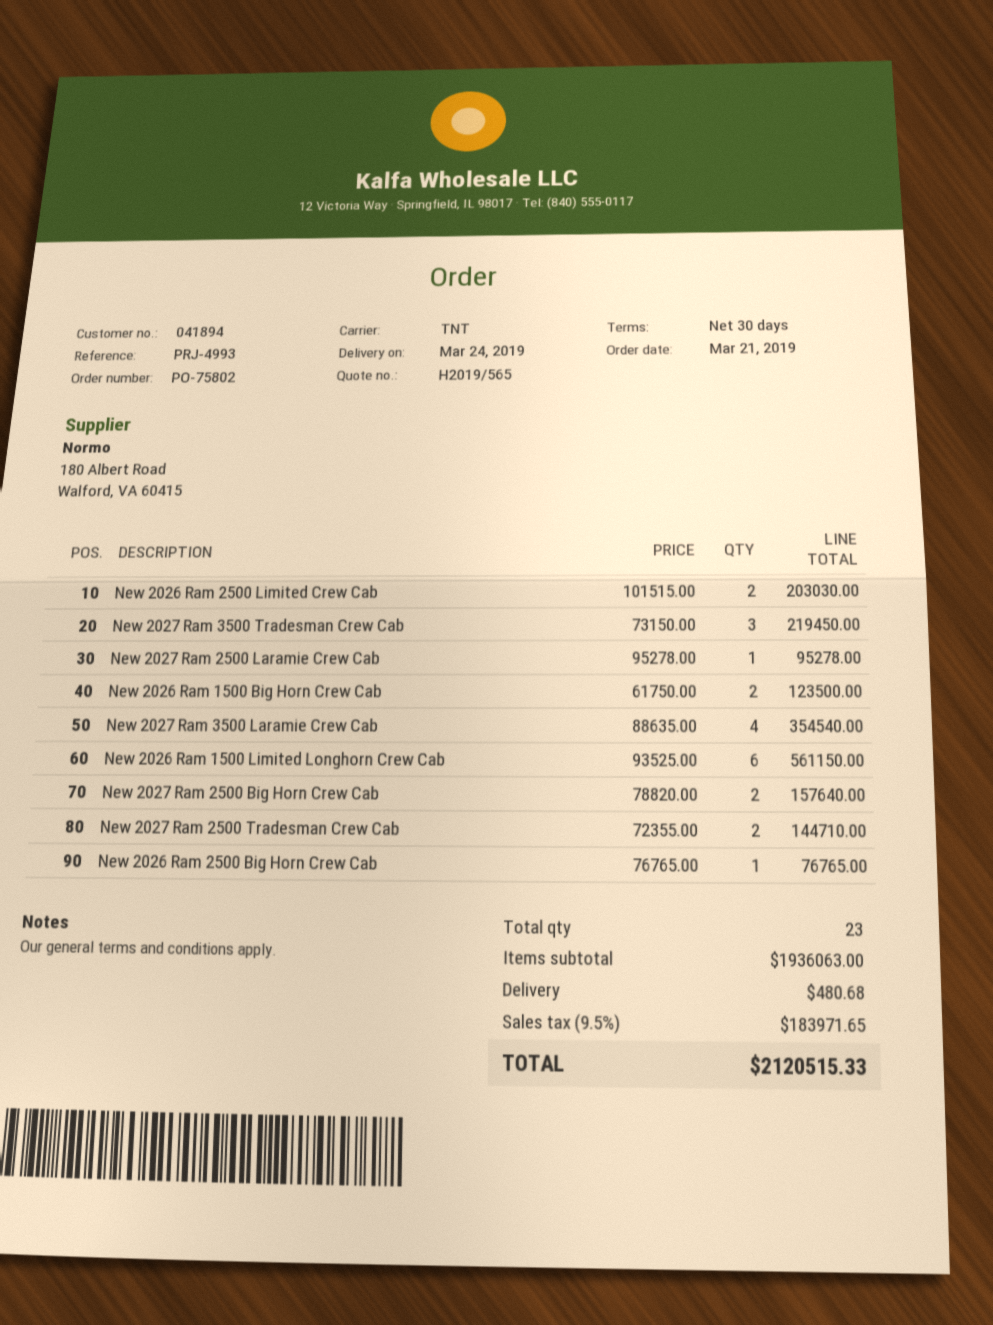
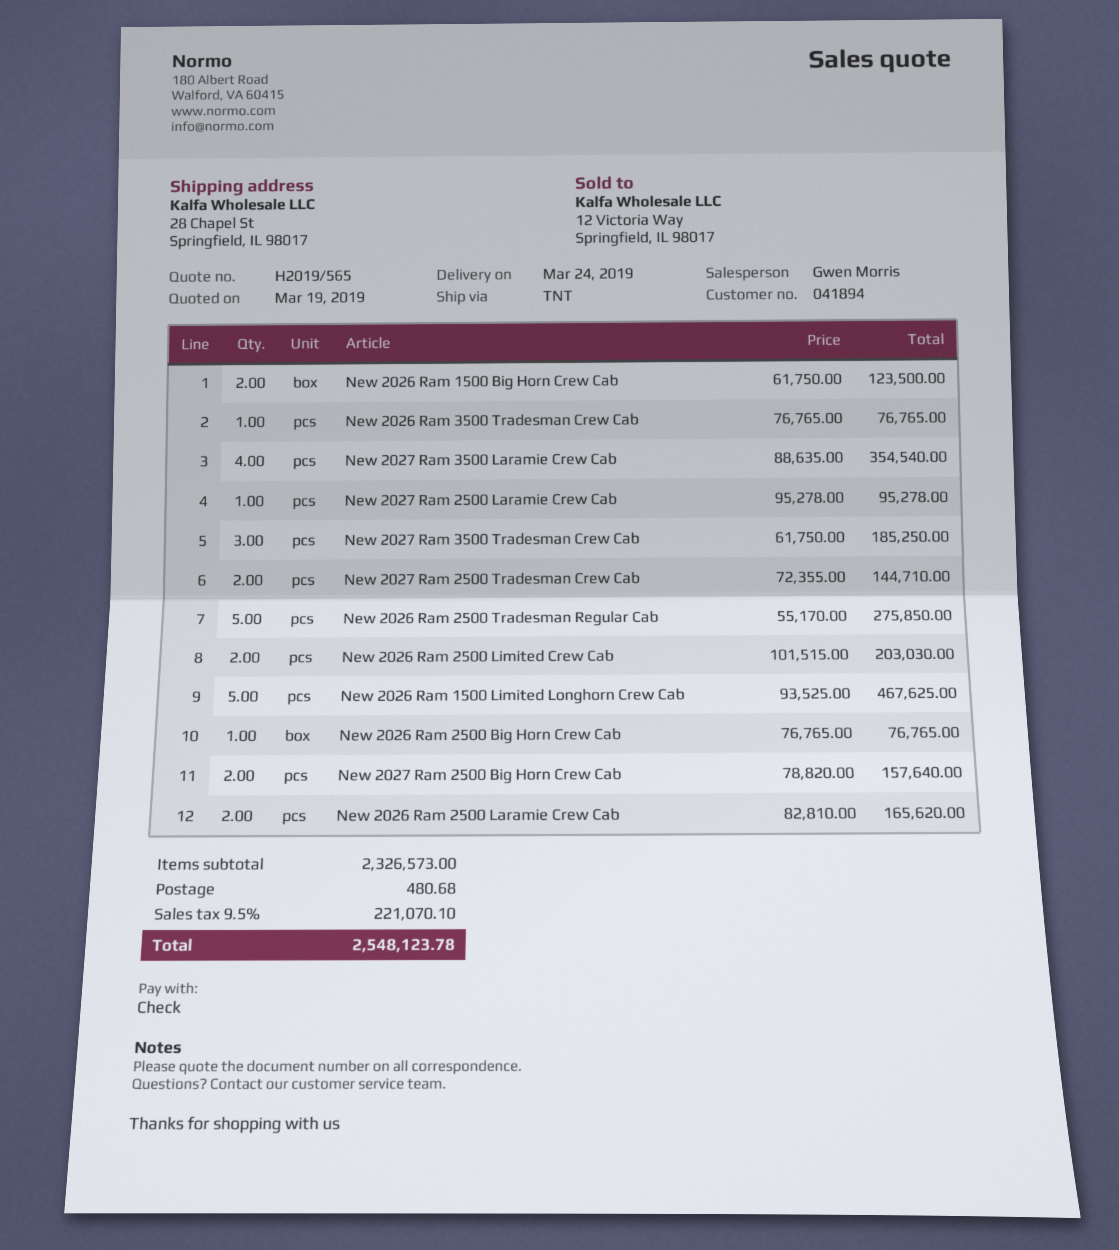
New 2027 Ram 3500 Tradesman Crew Cab: 3 x 73150.00 = 219450.00 -> 3 x 61750.00 = 185250.00
New 2026 Ram 1500 Limited Longhorn Crew Cab: 6 x 93525.00 = 561150.00 -> 5 x 93525.00 = 467625.00
New 2026 Ram 3500 Tradesman Crew Cab: none -> 1 x 76765.00 = 76765.00
New 2026 Ram 2500 Tradesman Regular Cab: none -> 5 x 55170.00 = 275850.00
New 2026 Ram 2500 Laramie Crew Cab: none -> 2 x 82810.00 = 165620.00
subtotal: 1936063.00 -> 2326573.00
tax: 9.5% = 183971.65 -> 9.5% = 221070.10
total: 2120515.33 -> 2548123.78

